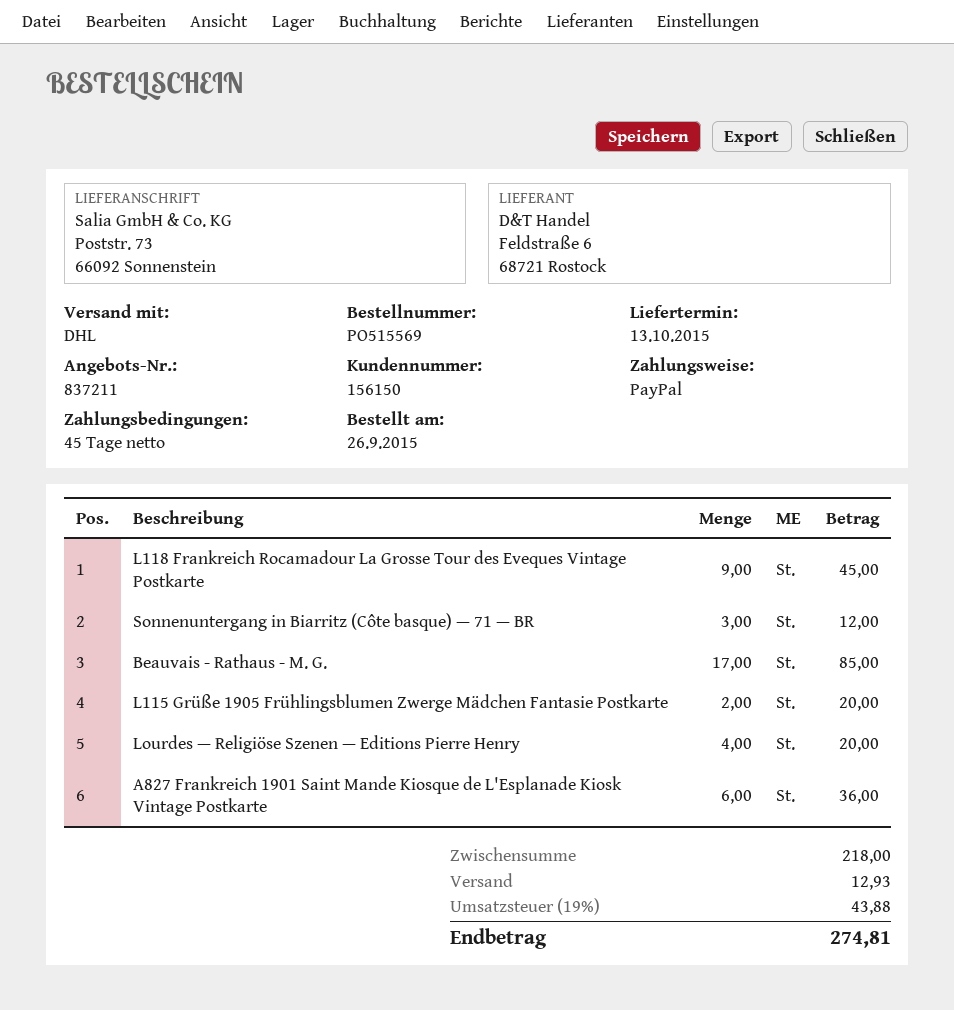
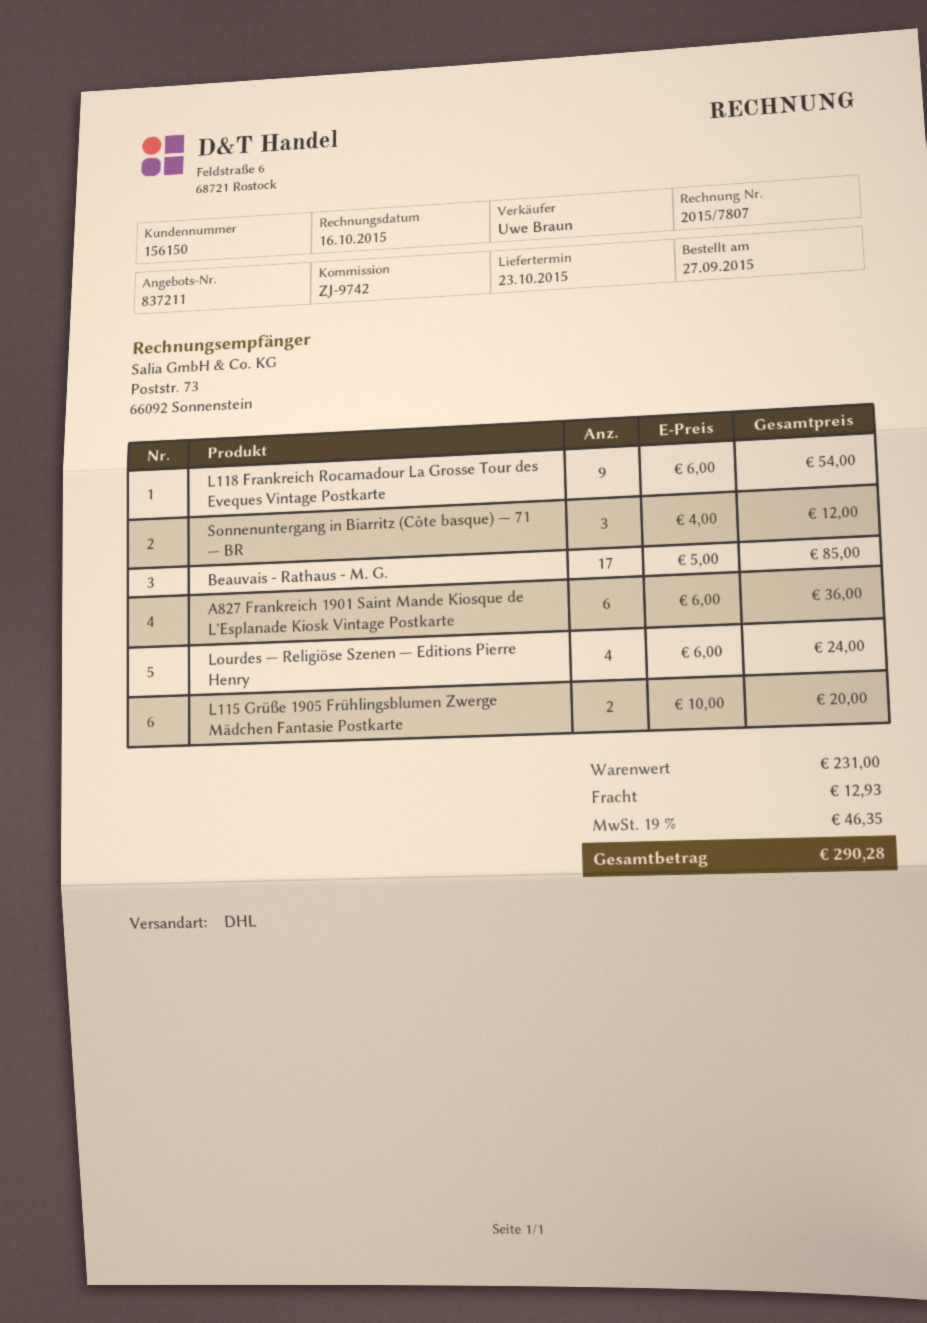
order date: 2015-09-26 -> 2015-09-27
delivery date: 2015-10-13 -> 2015-10-23
L118 Frankreich Rocamadour La Grosse Tour des Eveques Vintage Postkarte: 9 for 45.00 -> 9 for 54.00
Lourdes — Religiöse Szenen — Editions Pierre Henry: 4 for 20.00 -> 4 for 24.00
subtotal: 218.00 -> 231.00
tax: 19% = 43.88 -> 19% = 46.35
total: 274.81 -> 290.28

